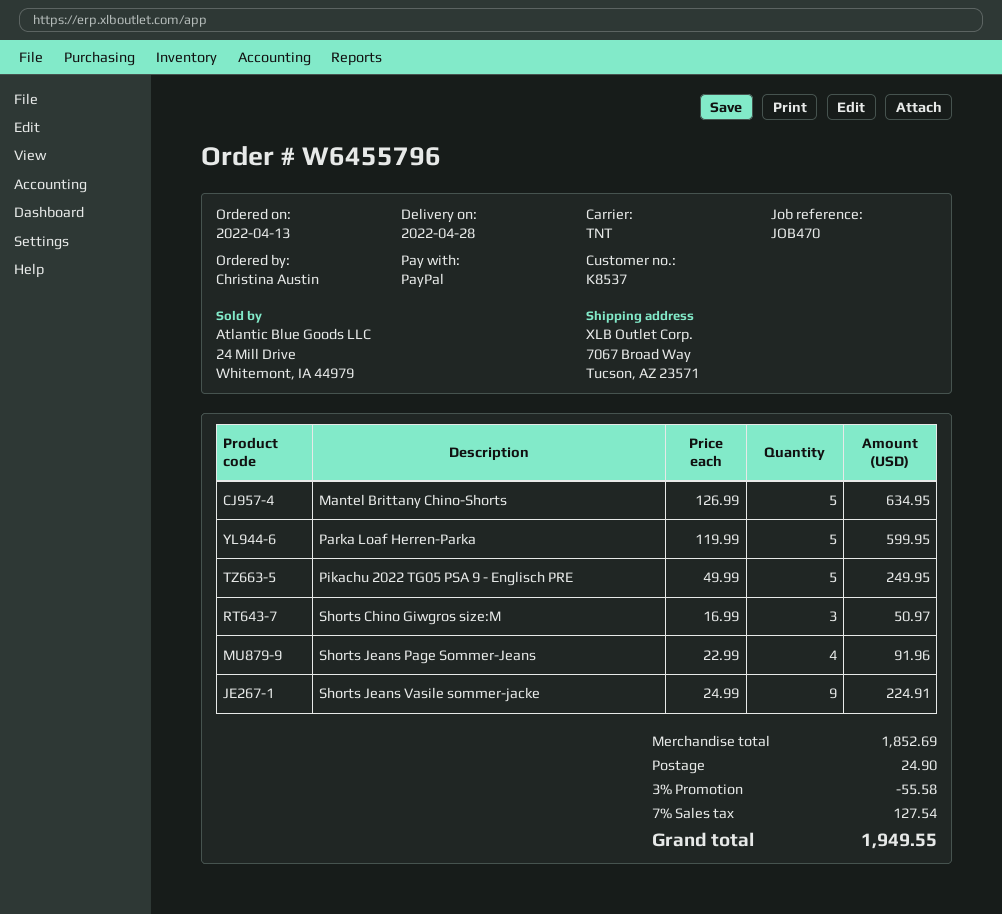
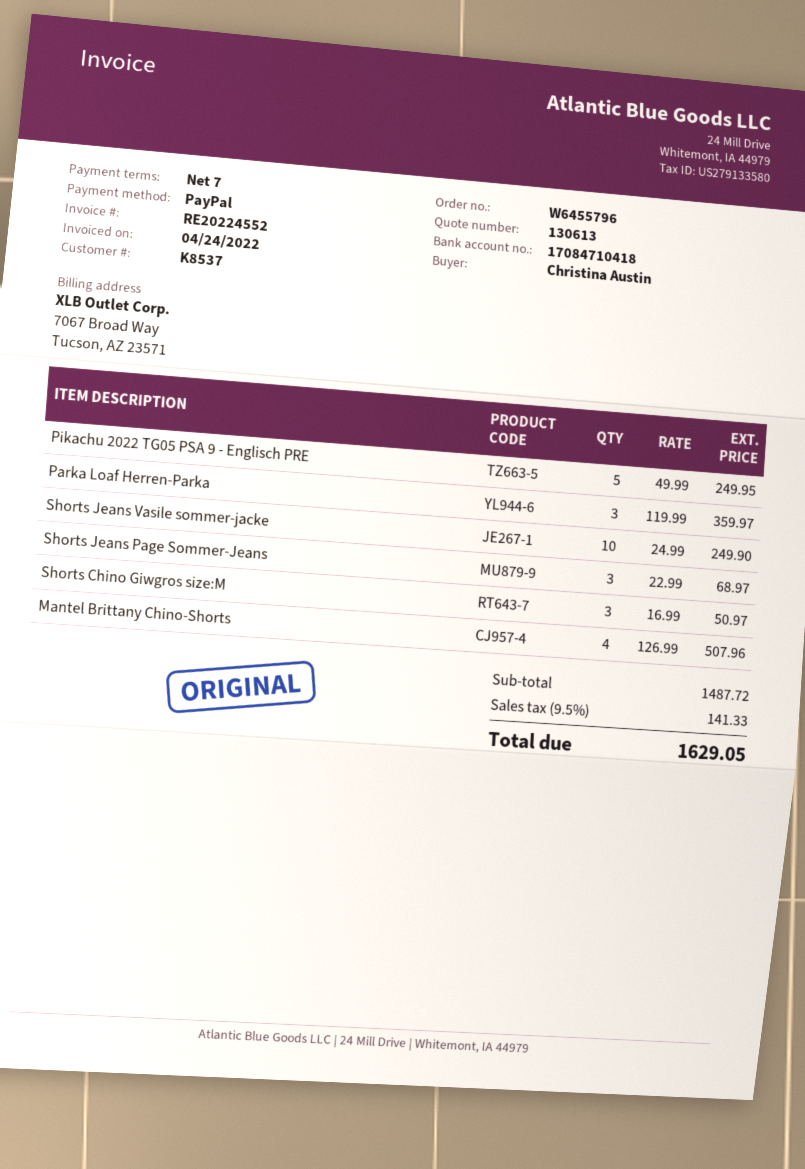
Mantel Brittany Chino-Shorts: 5 x 126.99 = 634.95 -> 4 x 126.99 = 507.96
Parka Loaf Herren-Parka: 5 x 119.99 = 599.95 -> 3 x 119.99 = 359.97
Shorts Jeans Page Sommer-Jeans: 4 x 22.99 = 91.96 -> 3 x 22.99 = 68.97
Shorts Jeans Vasile sommer-jacke: 9 x 24.99 = 224.91 -> 10 x 24.99 = 249.90
subtotal: 1852.69 -> 1487.72
discount: 3% = 55.58 -> none
shipping: 24.90 -> none
tax: 7% = 127.54 -> 9.5% = 141.33
total: 1949.55 -> 1629.05

